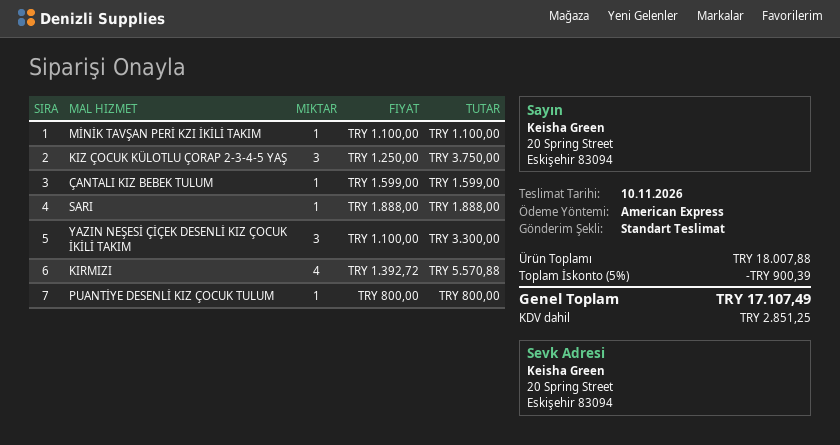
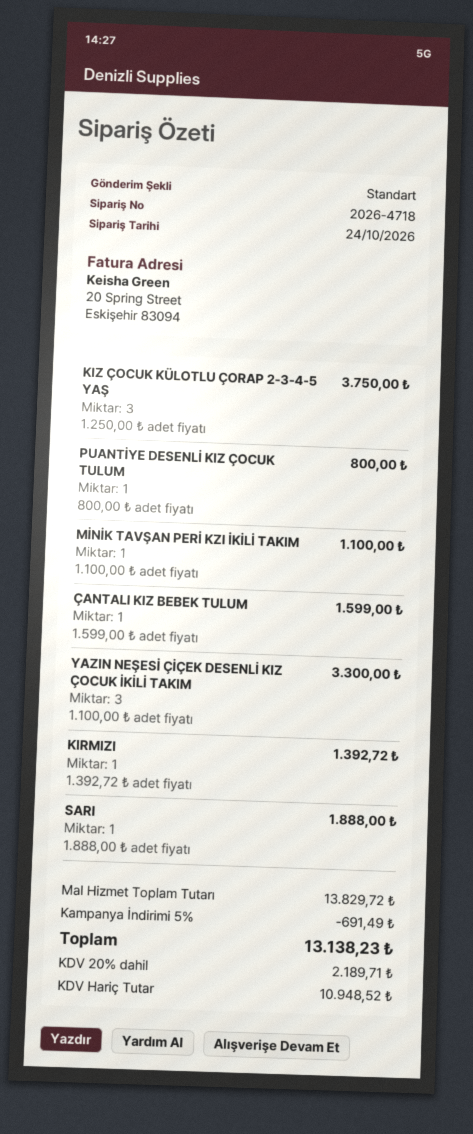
KIRMIZI: 4 x 1392.72 = 5570.88 -> 1 x 1392.72 = 1392.72
subtotal: 18007.88 -> 13829.72
discount: 5% = 900.39 -> 5% = 691.49
tax: 2851.25 -> 2189.71
total: 17107.49 -> 13138.23

